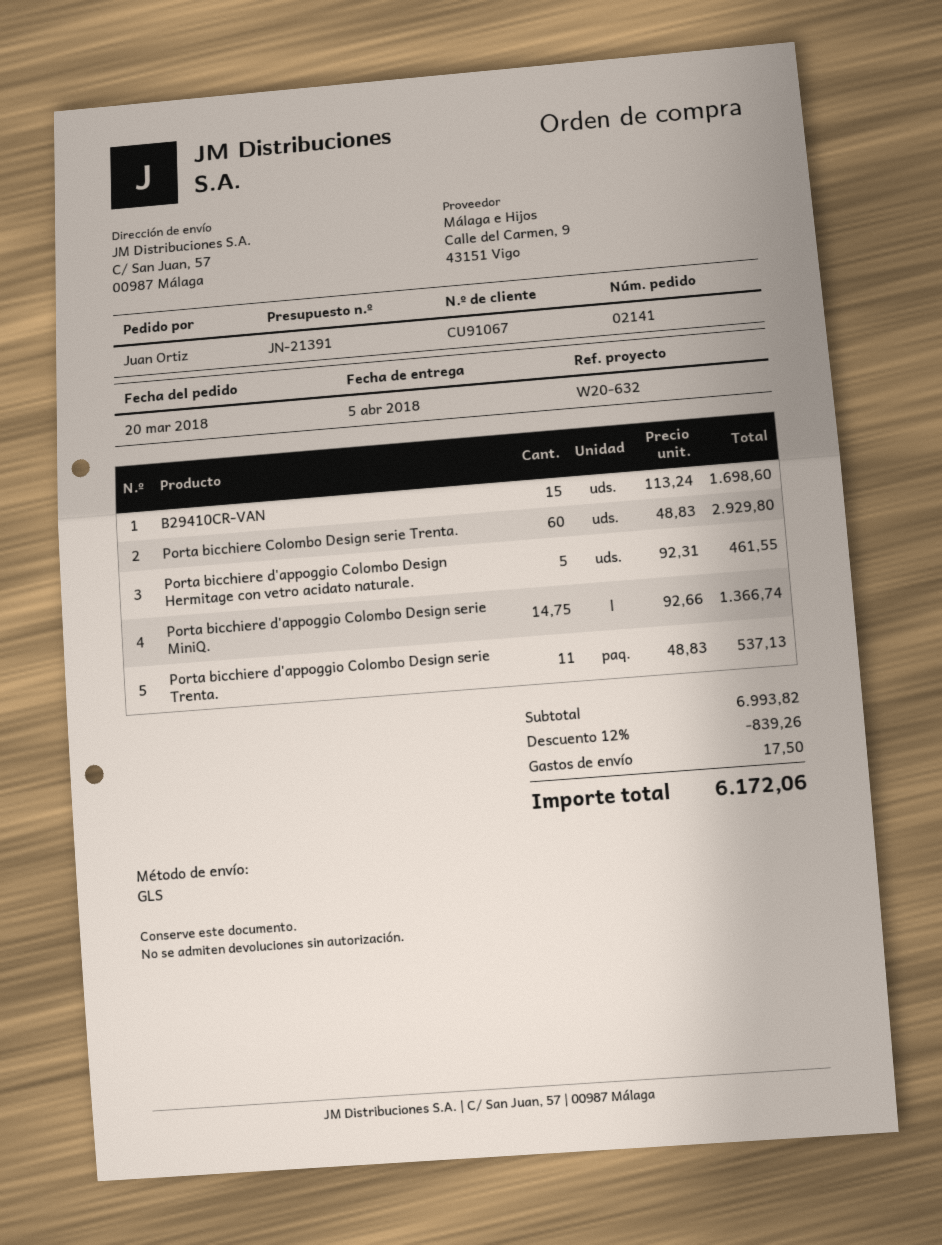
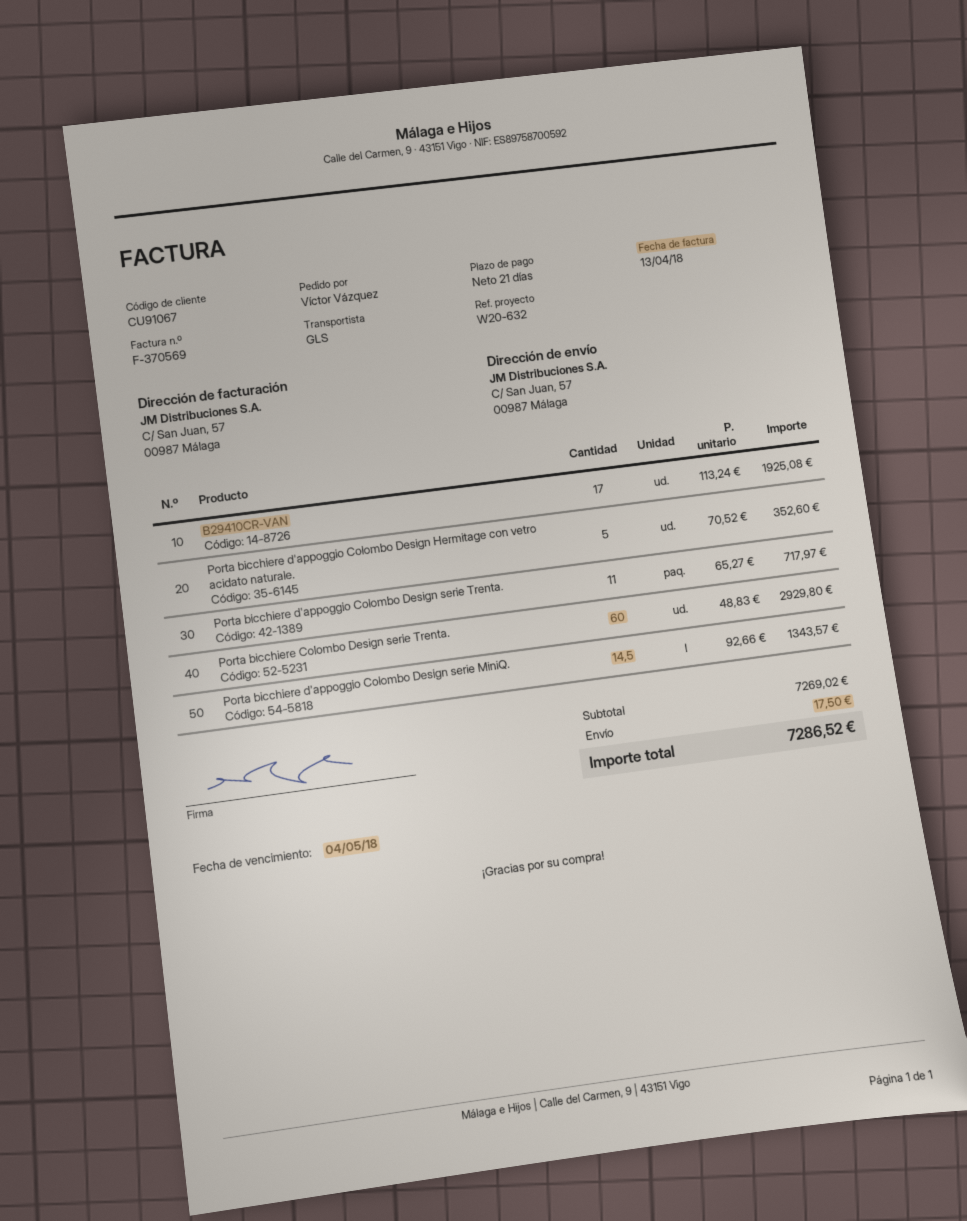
ordered by: Juan Ortiz -> Víctor Vázquez
B29410CR-VAN: 15 x 113.24 = 1698.60 -> 17 x 113.24 = 1925.08
Porta bicchiere d'appoggio Colombo Design Hermitage con vetro acidato naturale.: 5 x 92.31 = 461.55 -> 5 x 70.52 = 352.60
Porta bicchiere d'appoggio Colombo Design serie MiniQ.: 14.75 x 92.66 = 1366.74 -> 14.5 x 92.66 = 1343.57
Porta bicchiere d'appoggio Colombo Design serie Trenta.: 11 x 48.83 = 537.13 -> 11 x 65.27 = 717.97
subtotal: 6993.82 -> 7269.02
discount: 12% = 839.26 -> none
total: 6172.06 -> 7286.52

